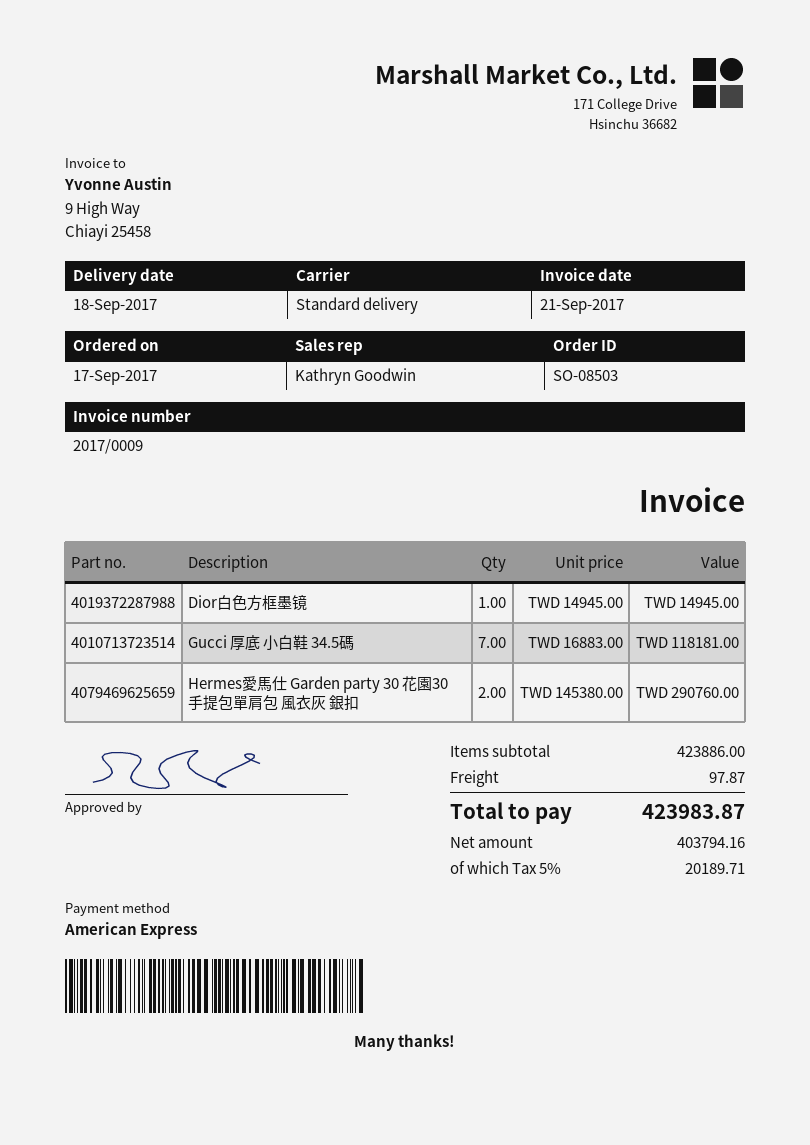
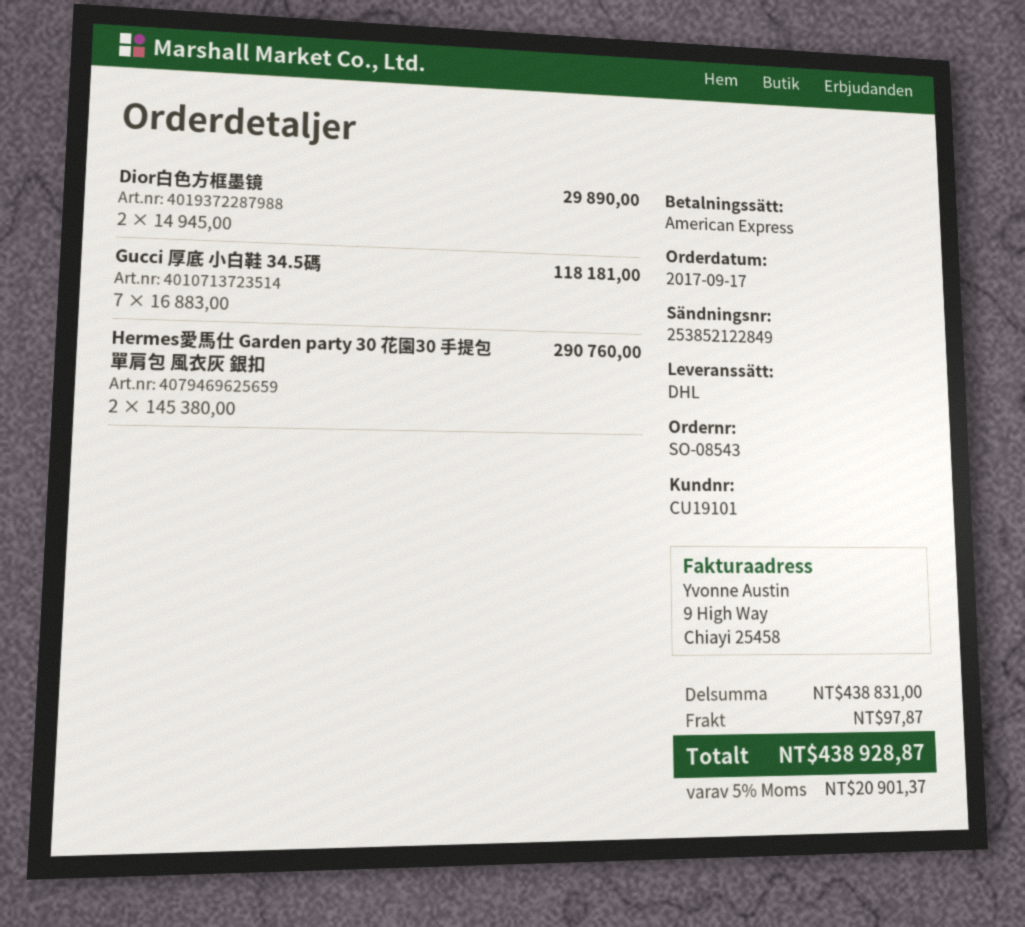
order number: SO-08503 -> SO-08543
shipping method: standard -> DHL
Dior白色方框墨镜: 1 x 14945.00 = 14945.00 -> 2 x 14945.00 = 29890.00
subtotal: 423886.00 -> 438831.00
tax: 5% = 20189.71 -> 5% = 20901.37
total: 423983.87 -> 438928.87

